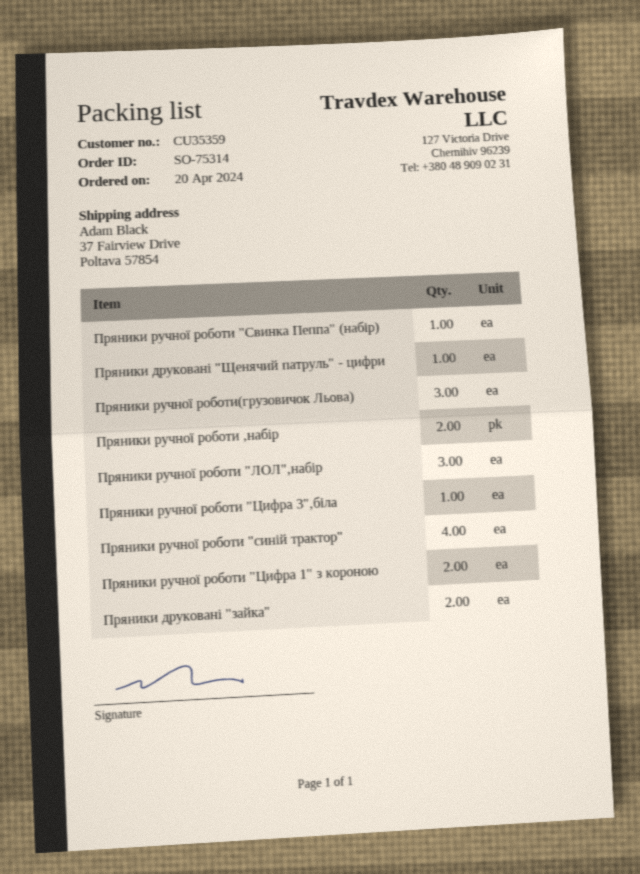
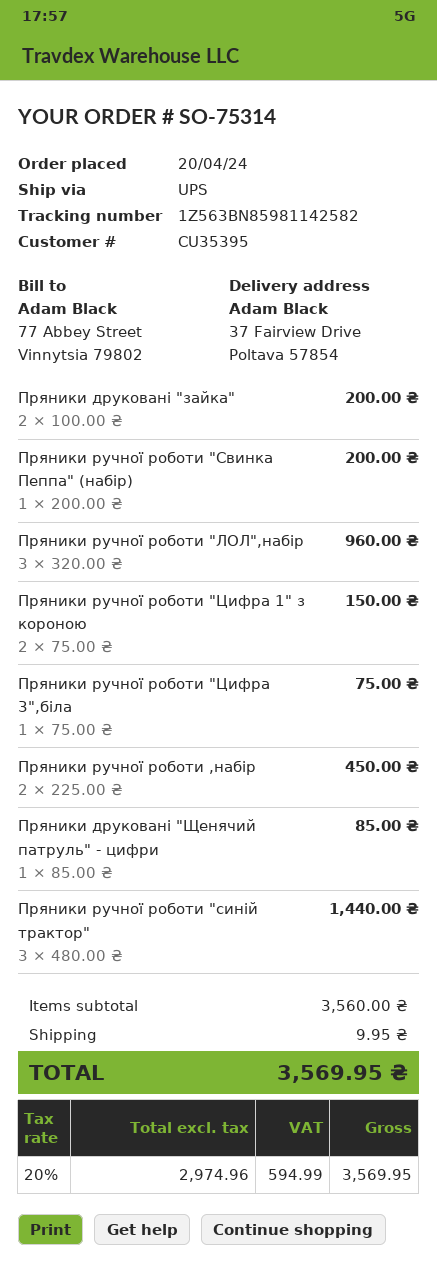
customer number: CU35359 -> CU35395
Пряники ручної роботи(грузовичок Льова): 3 -> none
Пряники ручної роботи "синій трактор": 4 -> 3

